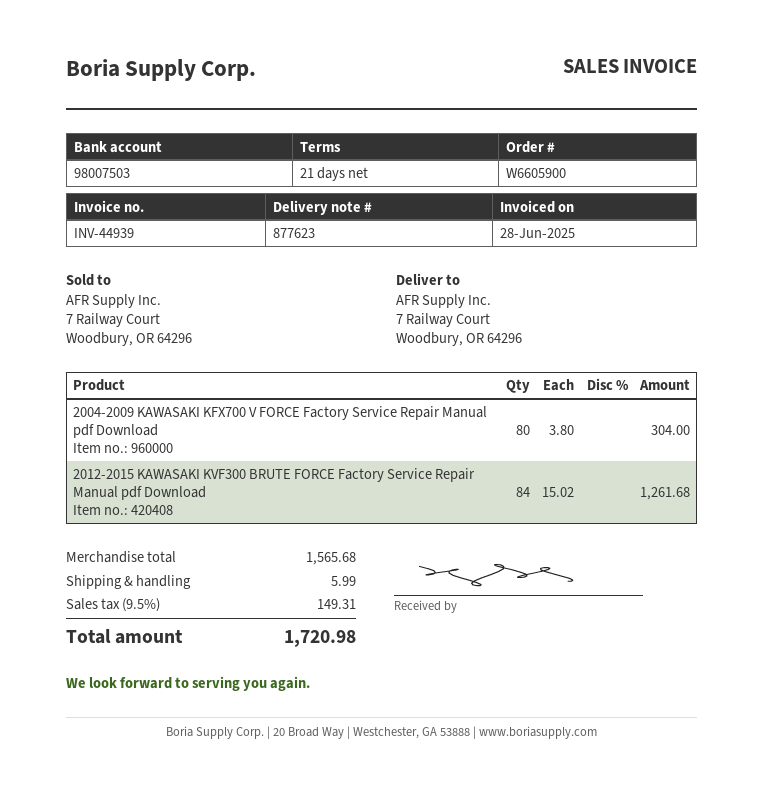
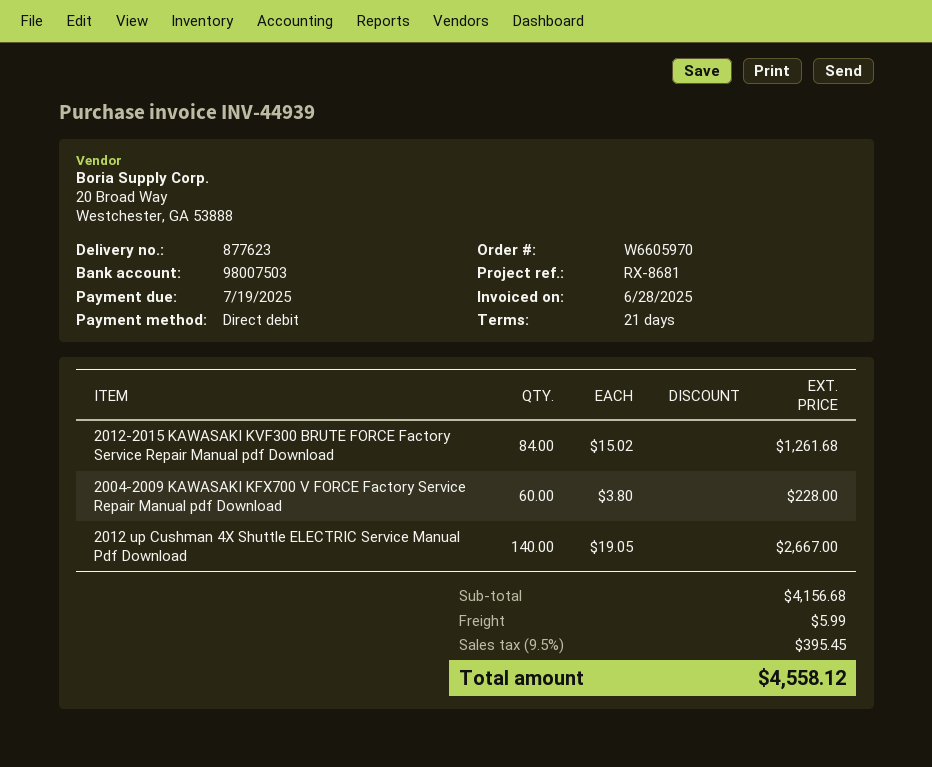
order number: W6605900 -> W6605970
2004-2009 KAWASAKI KFX700 V FORCE Factory Service Repair Manual pdf Download: 80 x 3.80 = 304.00 -> 60 x 3.80 = 228.00
2012 up Cushman 4X Shuttle ELECTRIC Service Manual Pdf Download: none -> 140 x 19.05 = 2667.00
subtotal: 1565.68 -> 4156.68
tax: 9.5% = 149.31 -> 9.5% = 395.45
total: 1720.98 -> 4558.12

